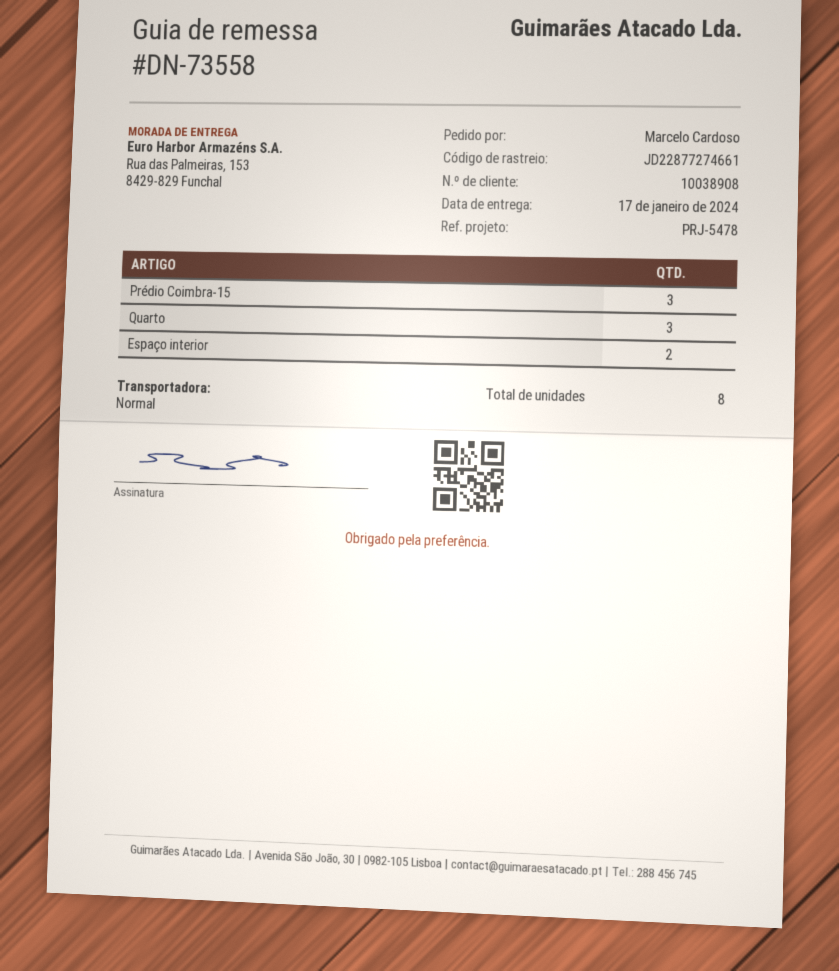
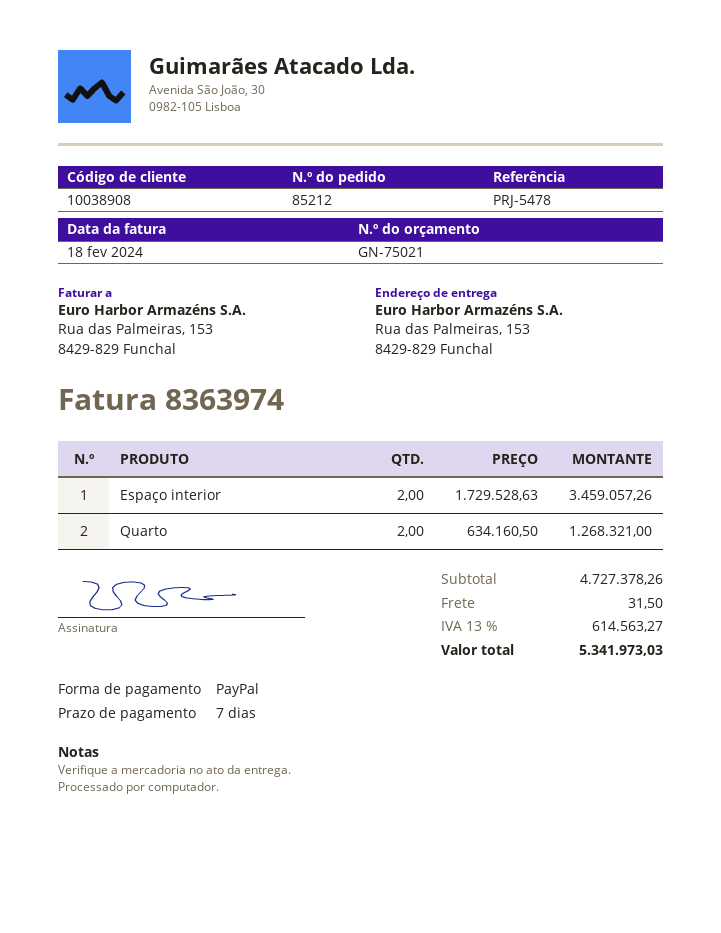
Prédio Coimbra-15: 3 -> none
Quarto: 3 -> 2

